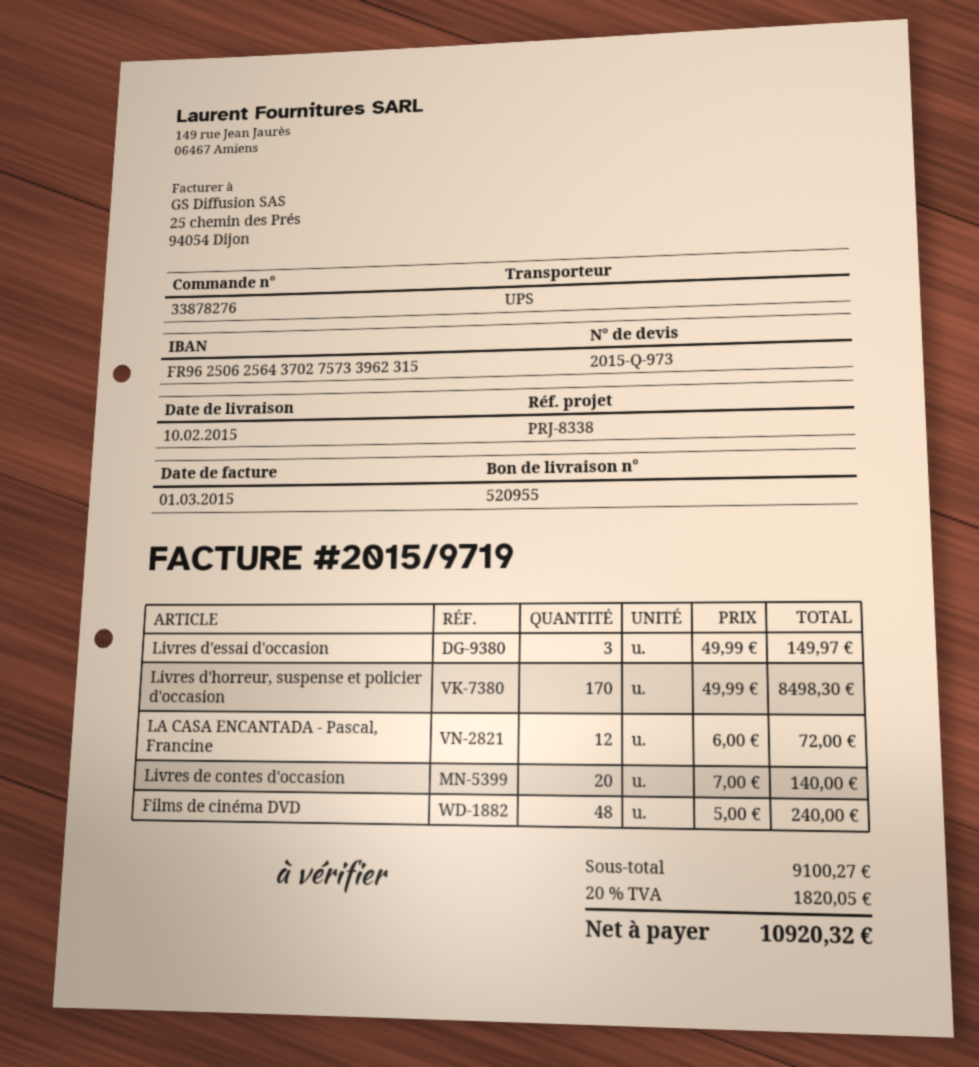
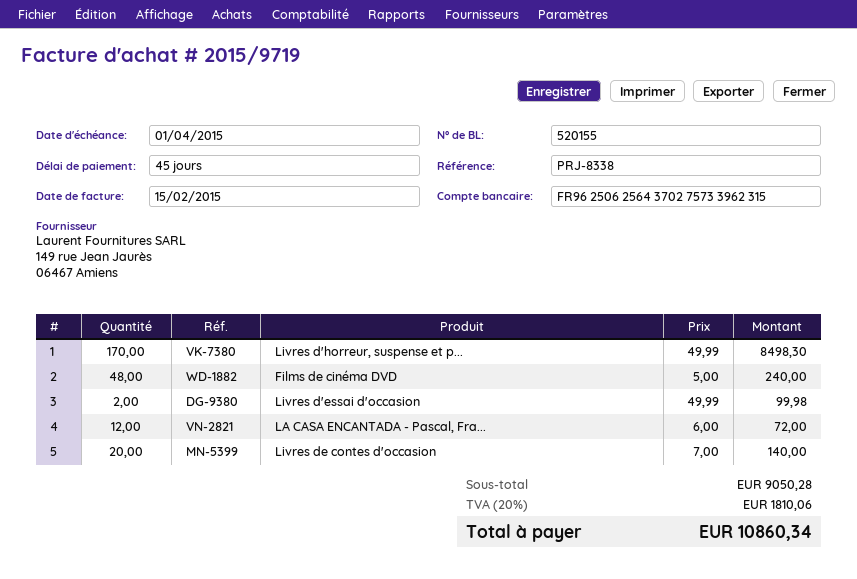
delivery note number: 520955 -> 520155
invoice date: 2015-03-01 -> 2015-02-15
Livres d'essai d'occasion: 3 x 49.99 = 149.97 -> 2 x 49.99 = 99.98
subtotal: 9100.27 -> 9050.28
tax: 20% = 1820.05 -> 20% = 1810.06
total: 10920.32 -> 10860.34

